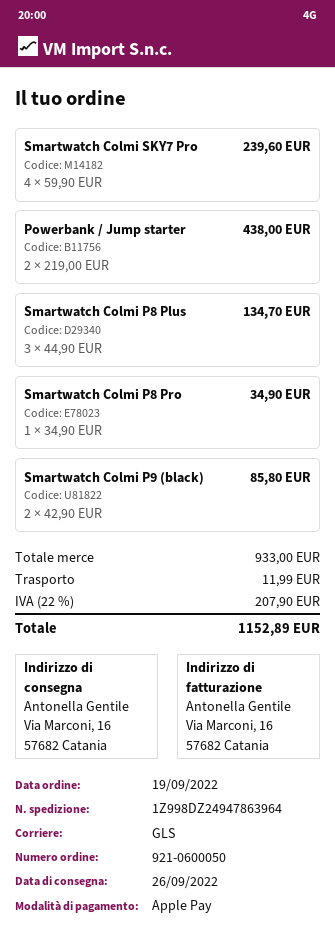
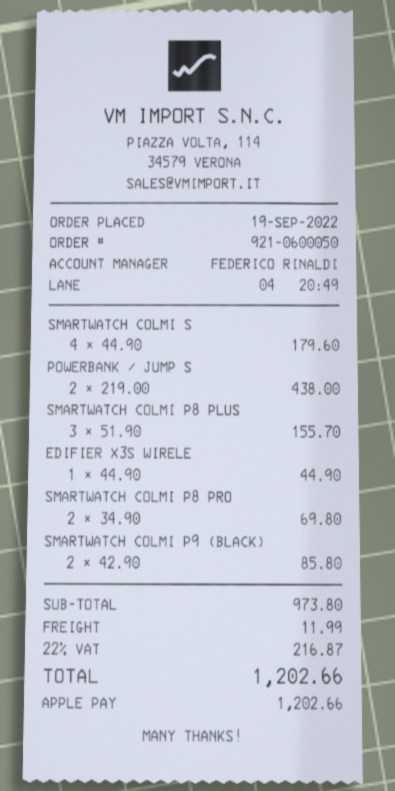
Smartwatch Colmi SKY7 Pro: 4 x 59.90 = 239.60 -> 4 x 44.90 = 179.60
Smartwatch Colmi P8 Plus: 3 x 44.90 = 134.70 -> 3 x 51.90 = 155.70
Smartwatch Colmi P8 Pro: 1 x 34.90 = 34.90 -> 2 x 34.90 = 69.80
EDIFIER X3S WIRELE: none -> 1 x 44.90 = 44.90
subtotal: 933.00 -> 973.80
tax: 22% = 207.90 -> 22% = 216.87
total: 1152.89 -> 1202.66

